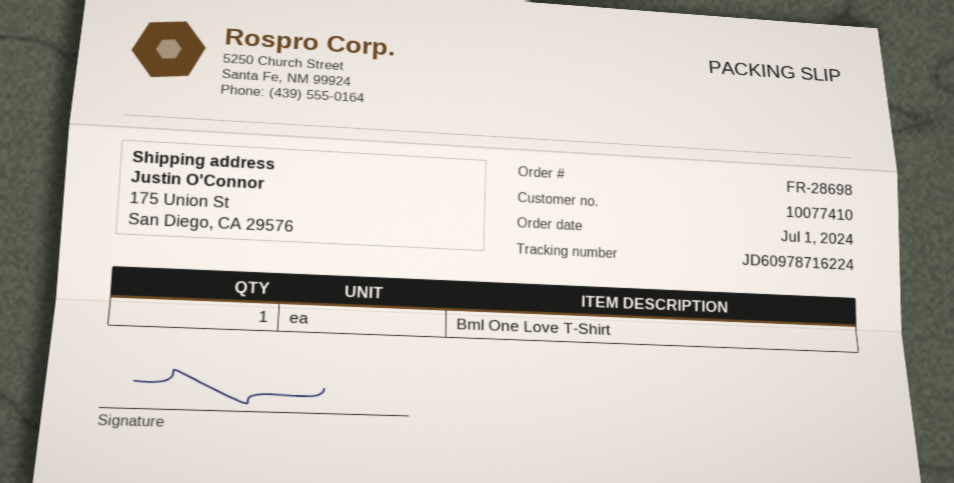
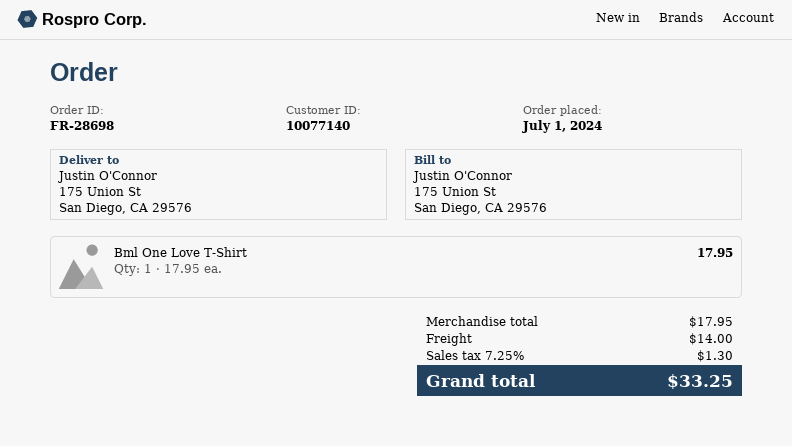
customer number: 10077410 -> 10077140

